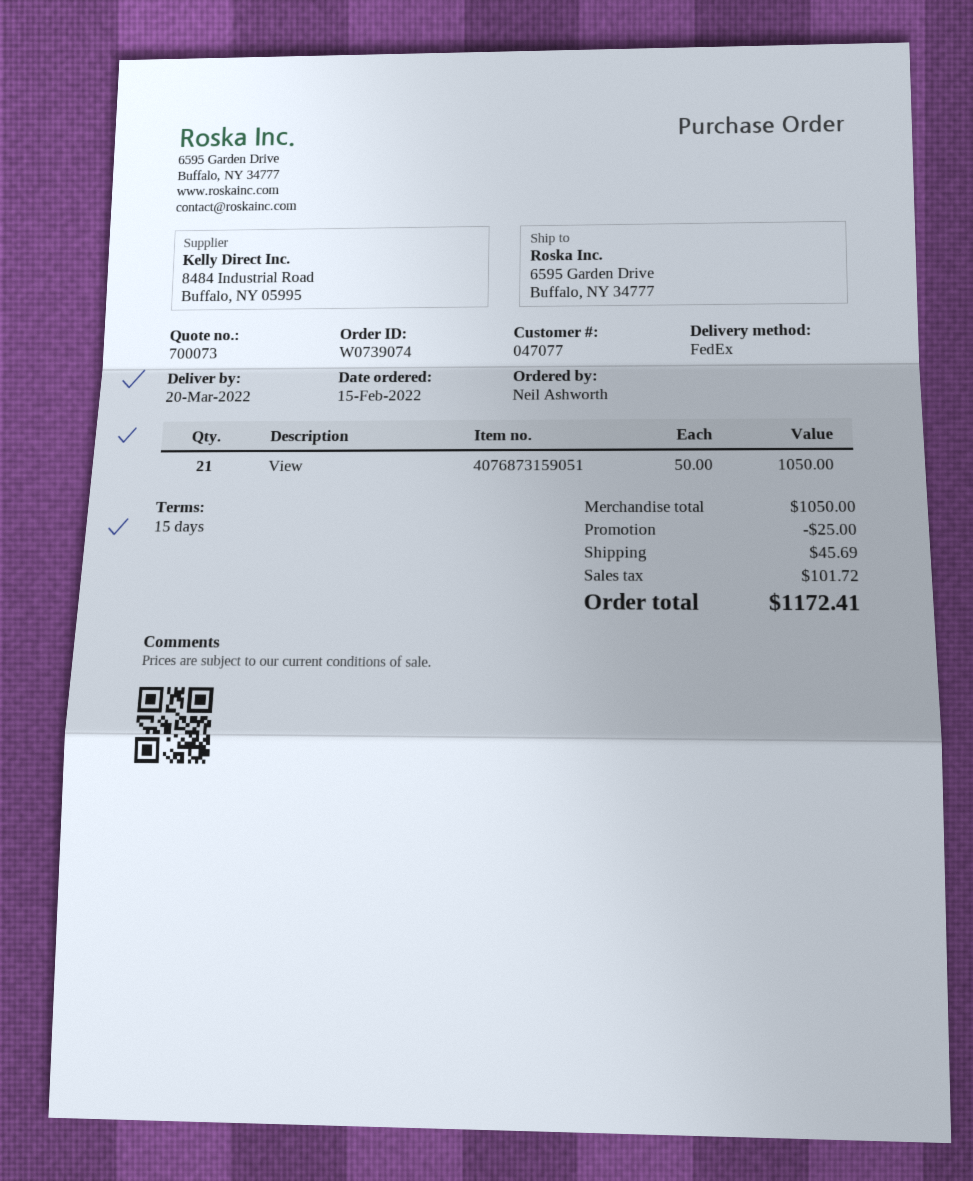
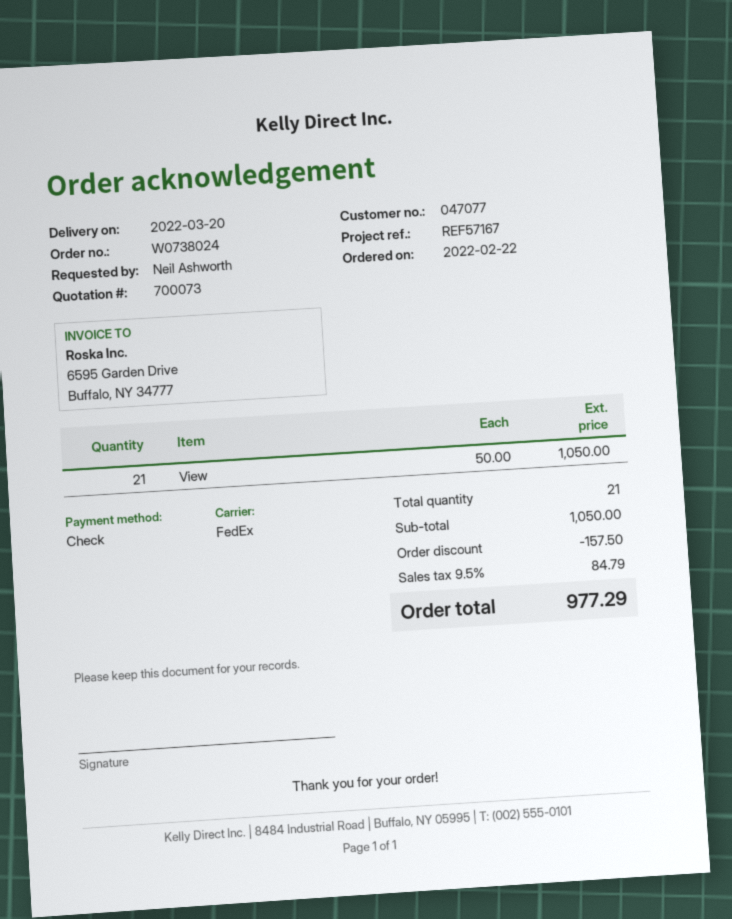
order number: W0739074 -> W0738024
order date: 2022-02-15 -> 2022-02-22
discount: 25.00 -> 157.50
shipping: 45.69 -> none
tax: 101.72 -> 84.79
total: 1172.41 -> 977.29

